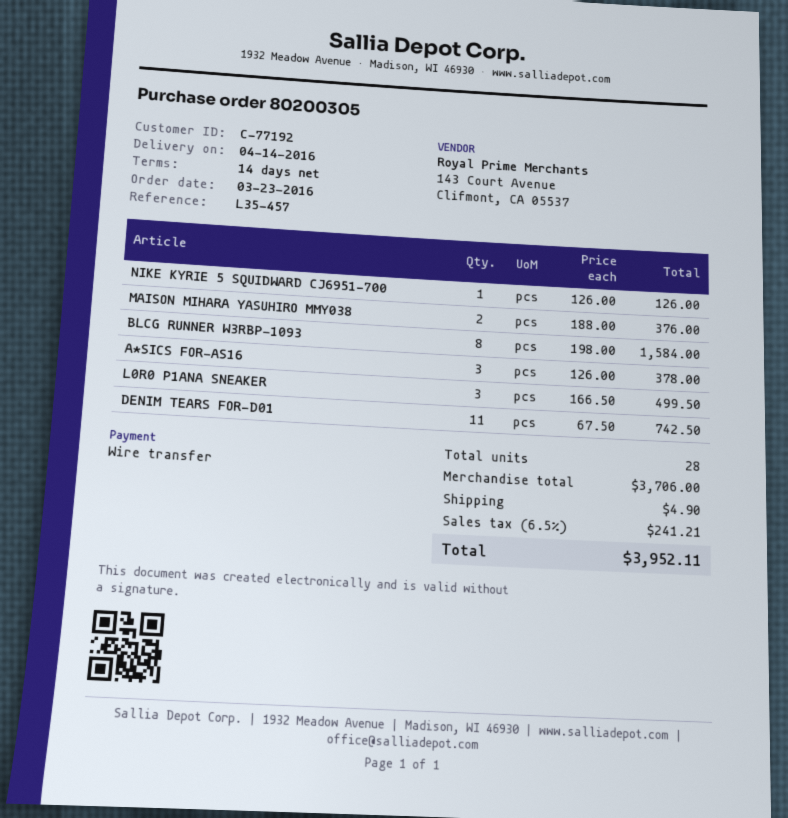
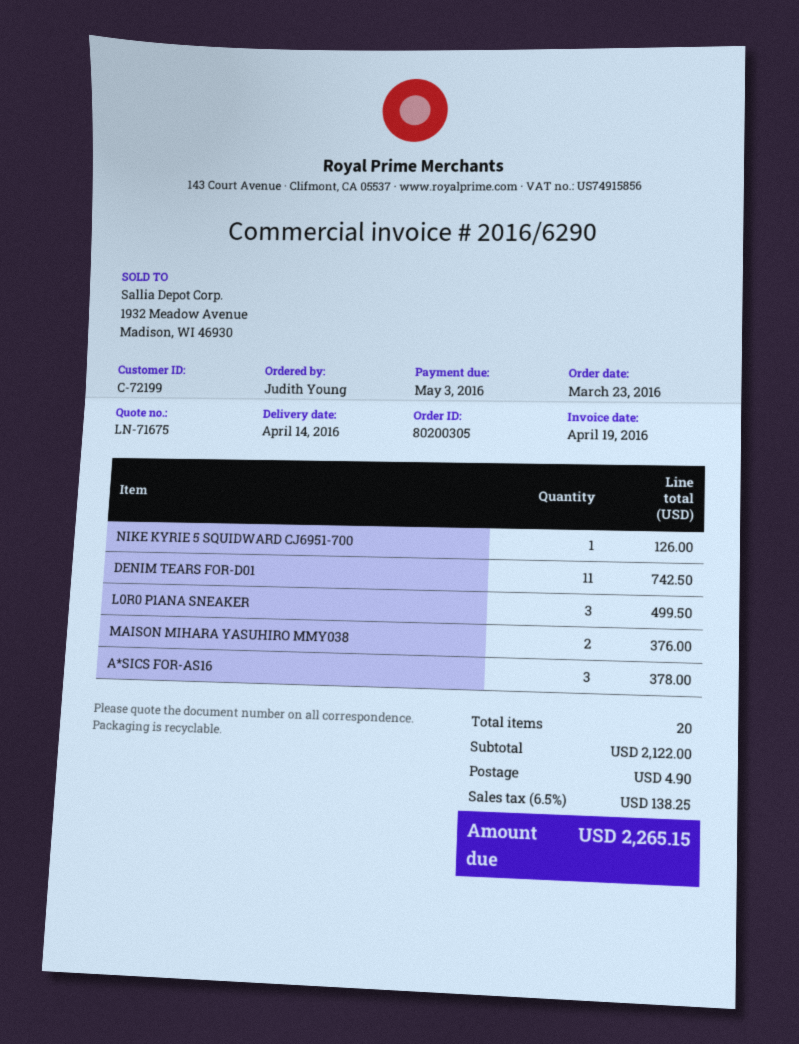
customer number: C-77192 -> C-72199
BLCG RUNNER W3RBP-1093: 8 for 1584.00 -> none
total quantity: 28 -> 20
subtotal: 3706.00 -> 2122.00
tax: 6.5% = 241.21 -> 6.5% = 138.25
total: 3952.11 -> 2265.15

